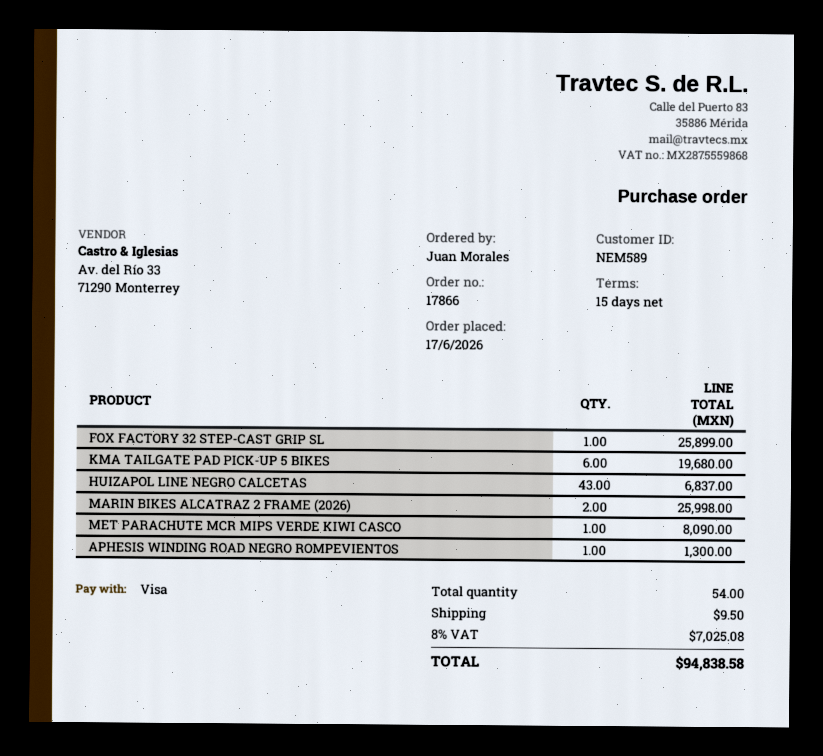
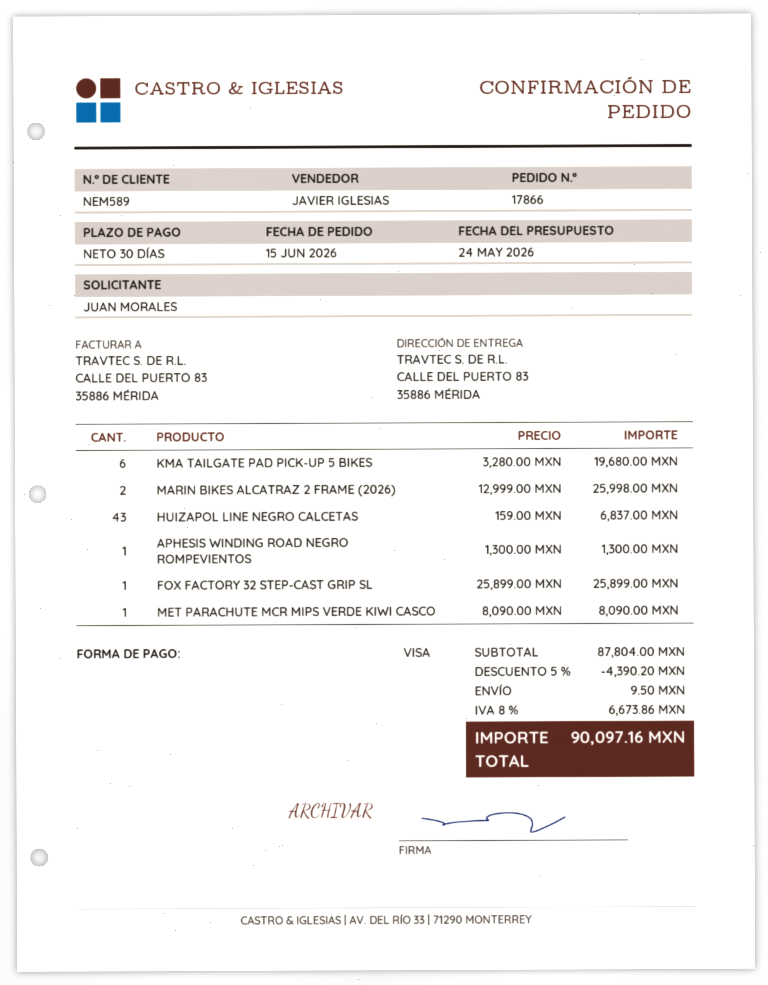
order date: 2026-06-17 -> 2026-06-15
payment terms: 15 days -> 30 days
discount: none -> 5% = 4390.20
tax: 8% = 7025.08 -> 8% = 6673.86
total: 94838.58 -> 90097.16

